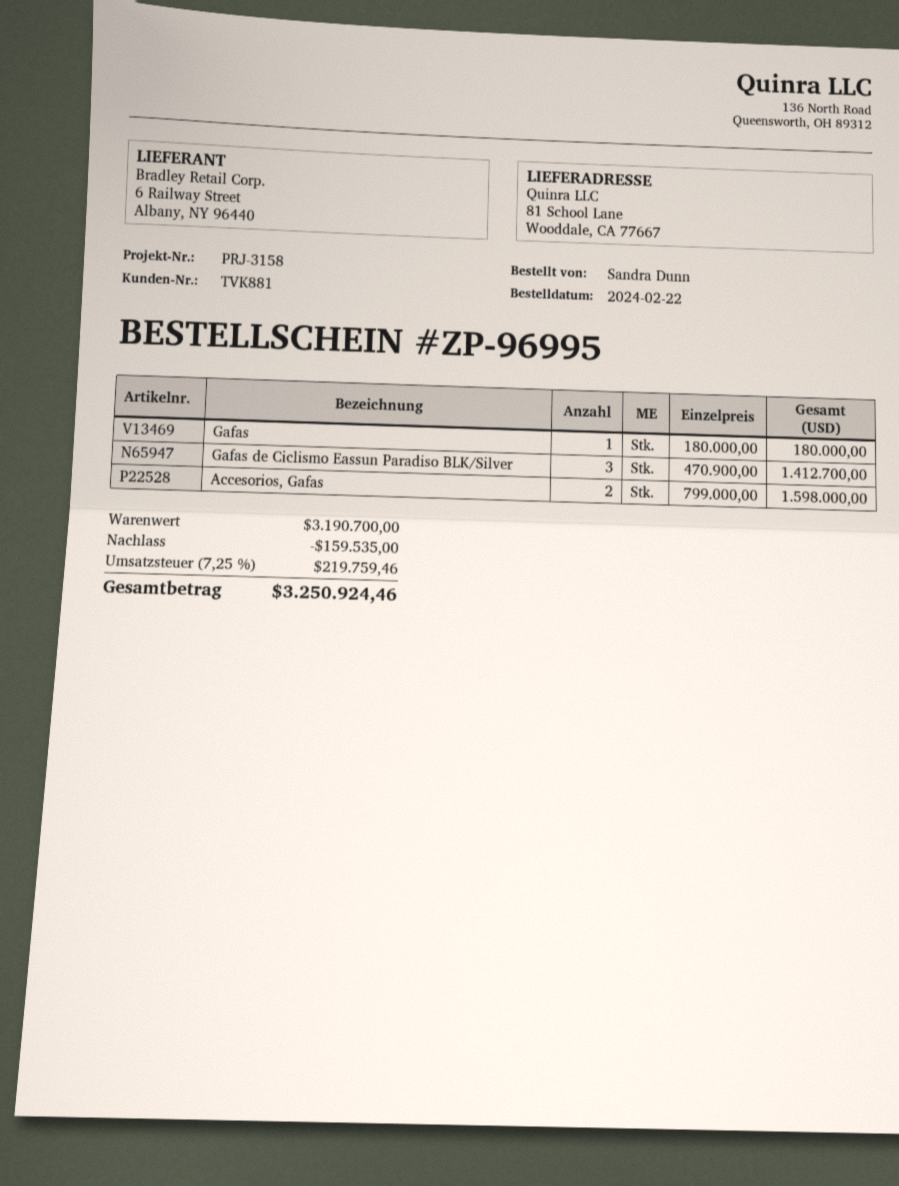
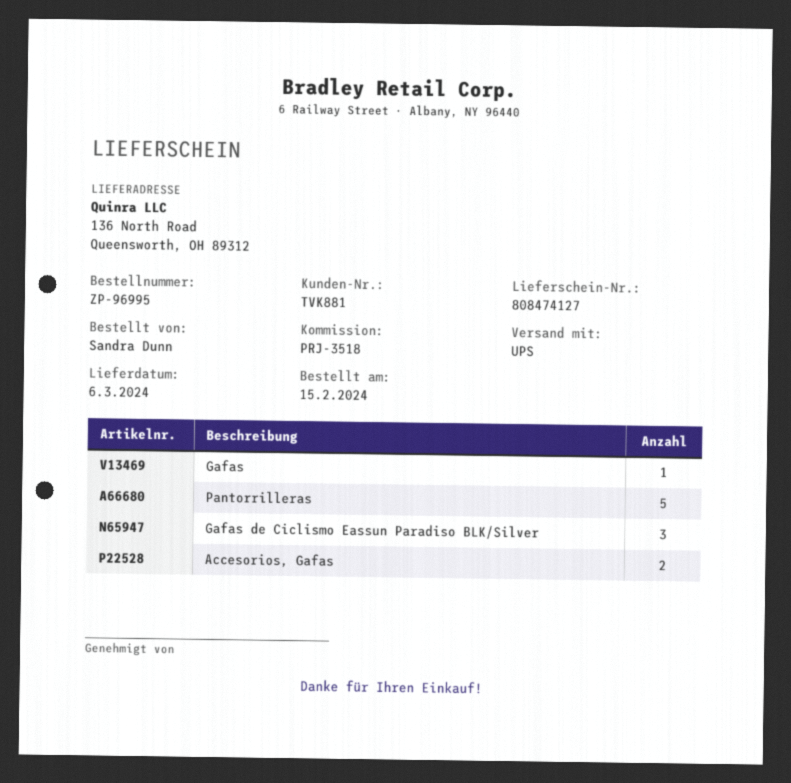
order date: 2024-02-22 -> 2024-02-15
reference: PRJ-3158 -> PRJ-3518
ship to: 81 School Lane, Wooddale, CA 77667 -> 136 North Road, Queensworth, OH 89312
Pantorrilleras: none -> 5

